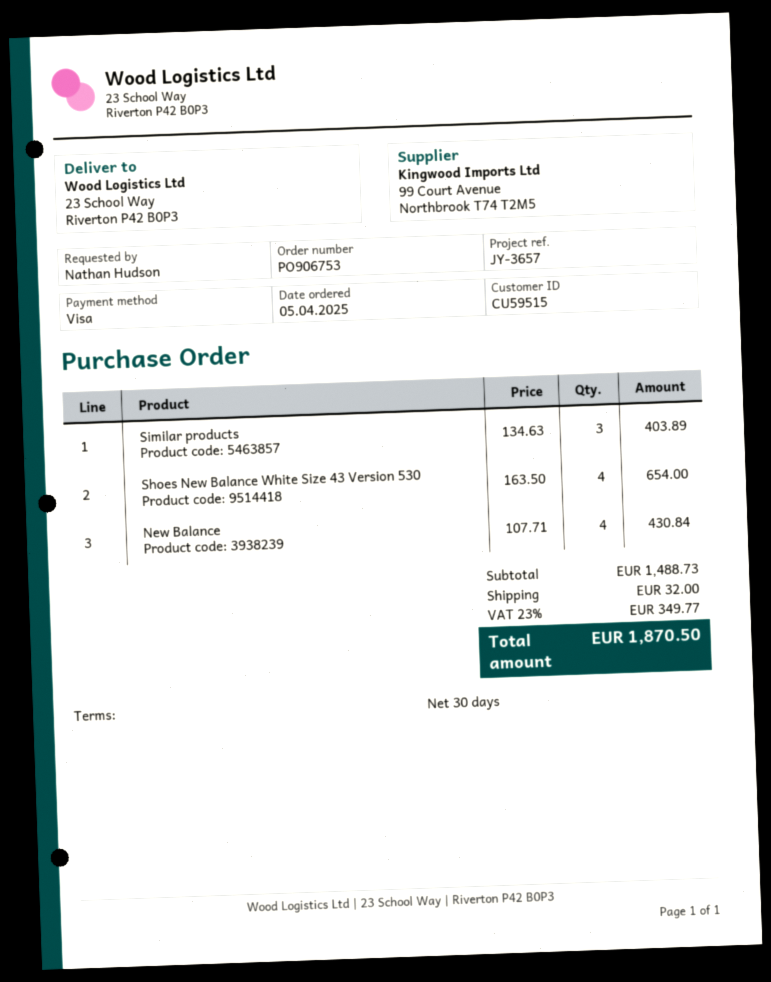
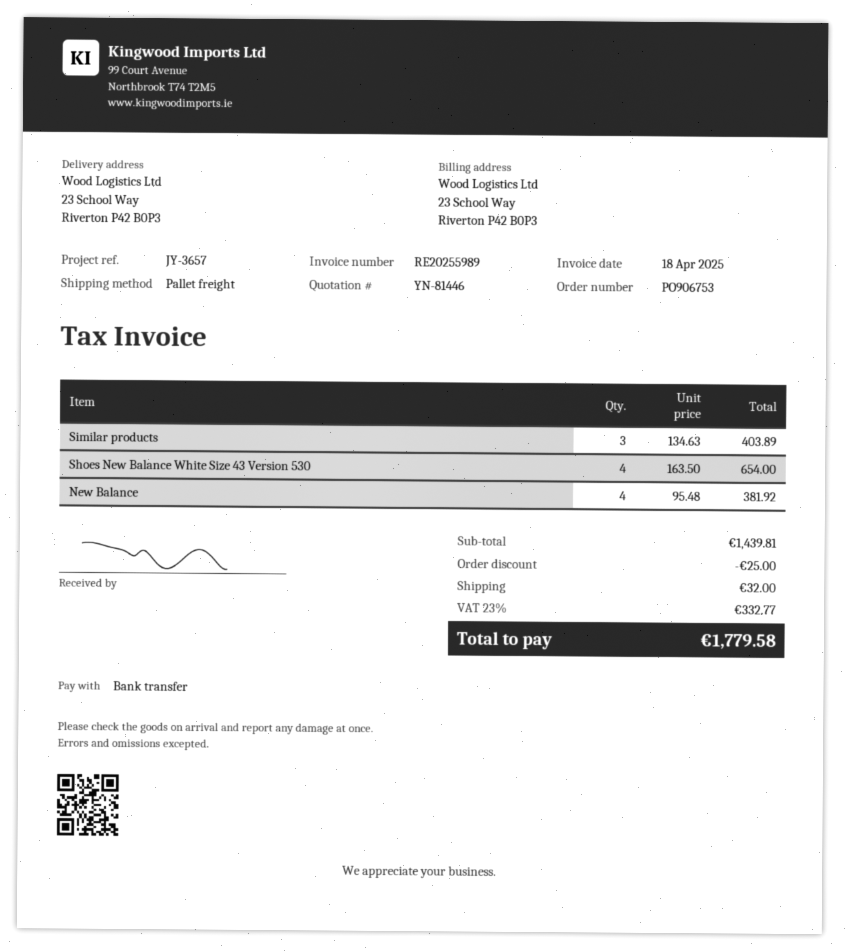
payment method: Visa -> bank transfer
New Balance: 4 x 107.71 = 430.84 -> 4 x 95.48 = 381.92
subtotal: 1488.73 -> 1439.81
discount: none -> 25.00
tax: 23% = 349.77 -> 23% = 332.77
total: 1870.50 -> 1779.58

